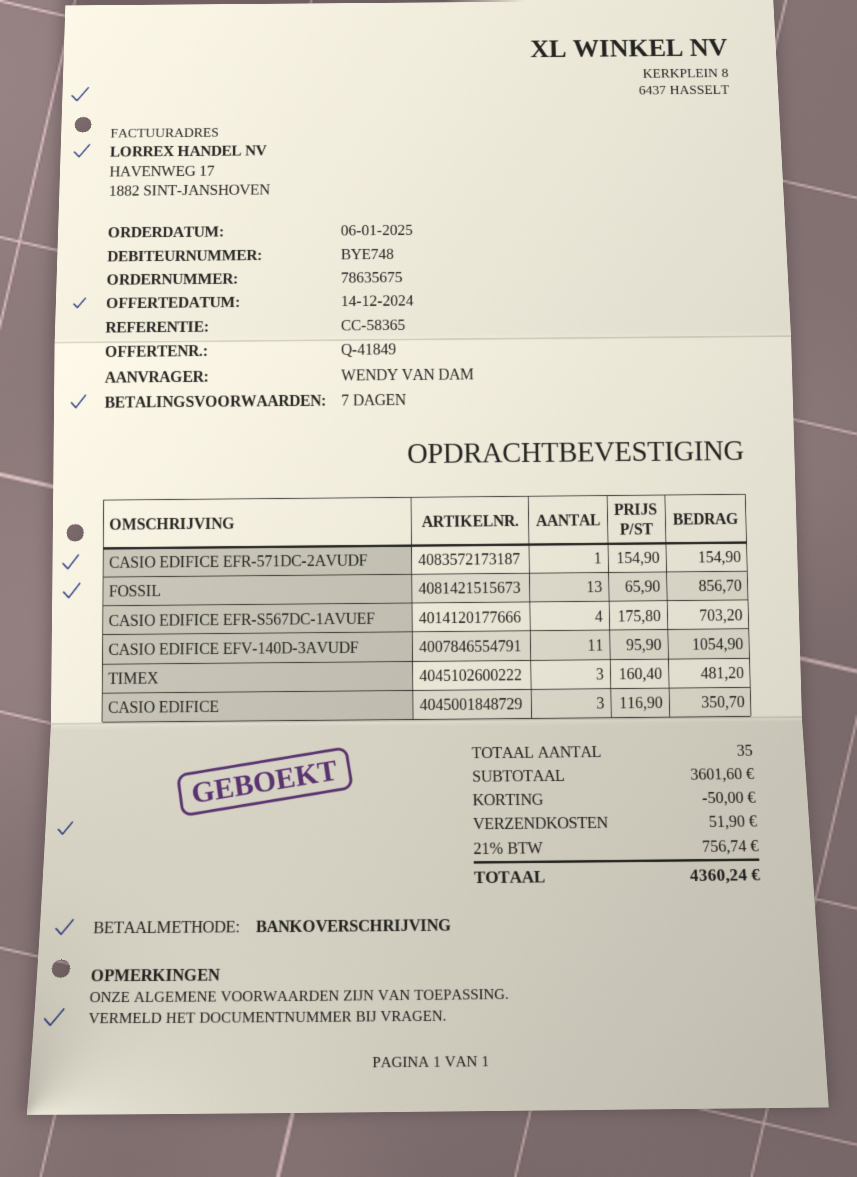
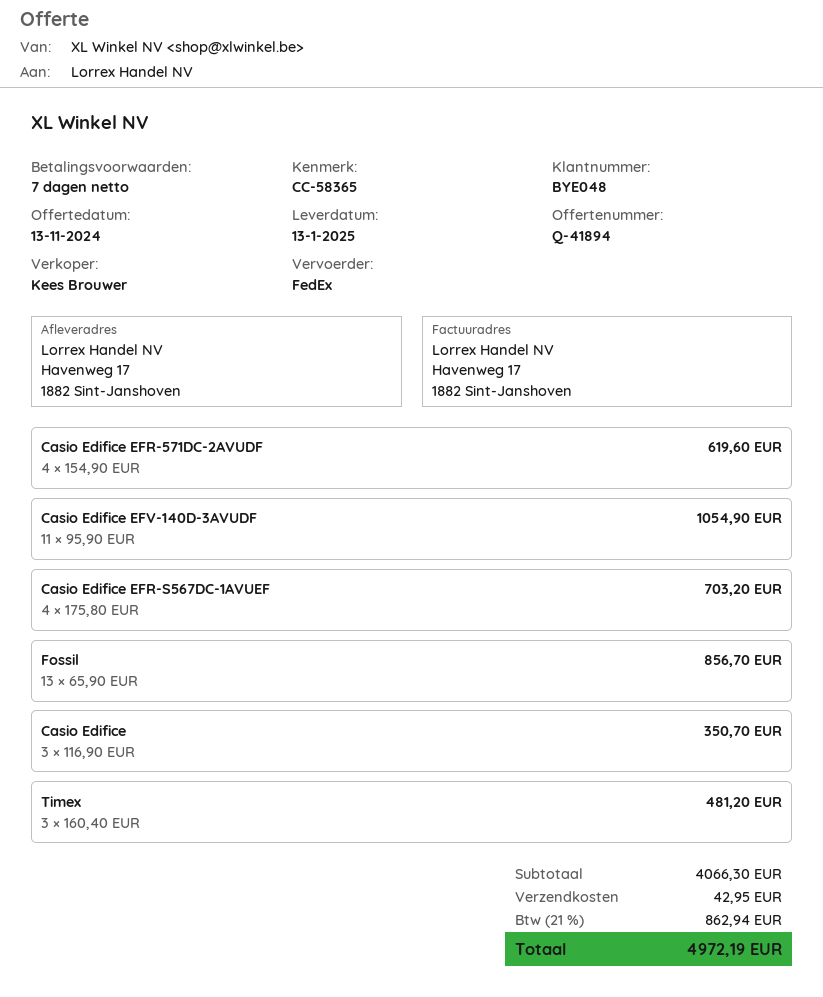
quote number: Q-41849 -> Q-41894
quote date: 2024-12-14 -> 2024-11-13
customer number: BYE748 -> BYE048
CASIO EDIFICE EFR-571DC-2AVUDF: 1 x 154.90 = 154.90 -> 4 x 154.90 = 619.60
subtotal: 3601.60 -> 4066.30
discount: 50.00 -> none
shipping: 51.90 -> 42.95
tax: 21% = 756.74 -> 21% = 862.94
total: 4360.24 -> 4972.19

